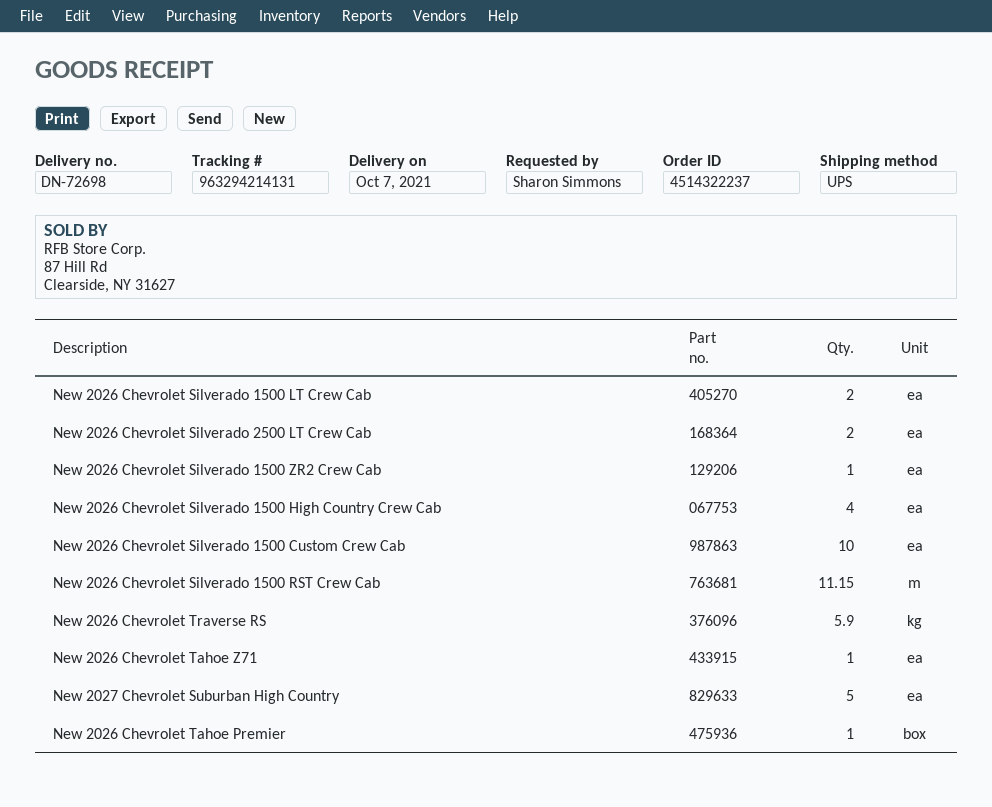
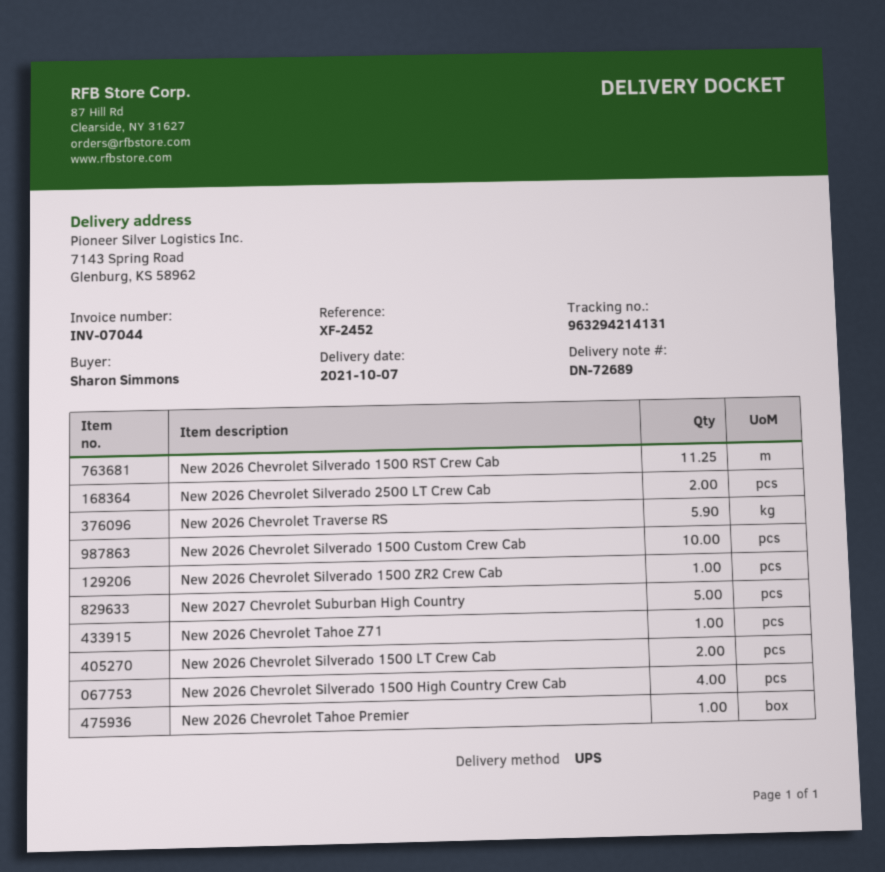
delivery note number: DN-72698 -> DN-72689
New 2026 Chevrolet Silverado 1500 RST Crew Cab: 11.15 -> 11.25

